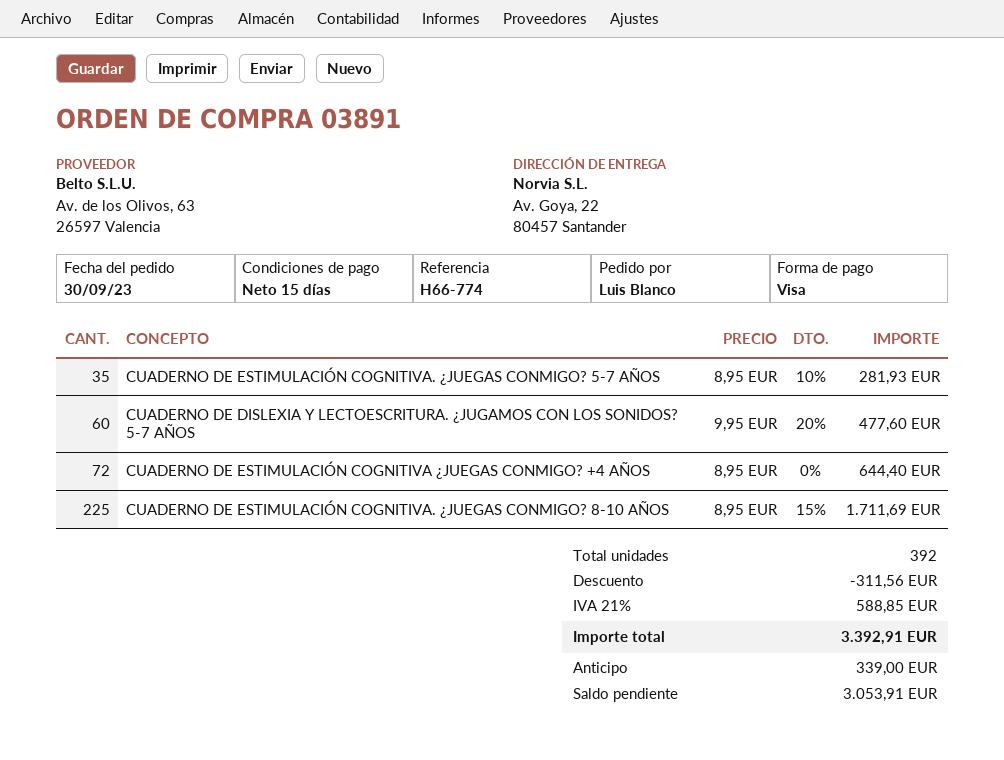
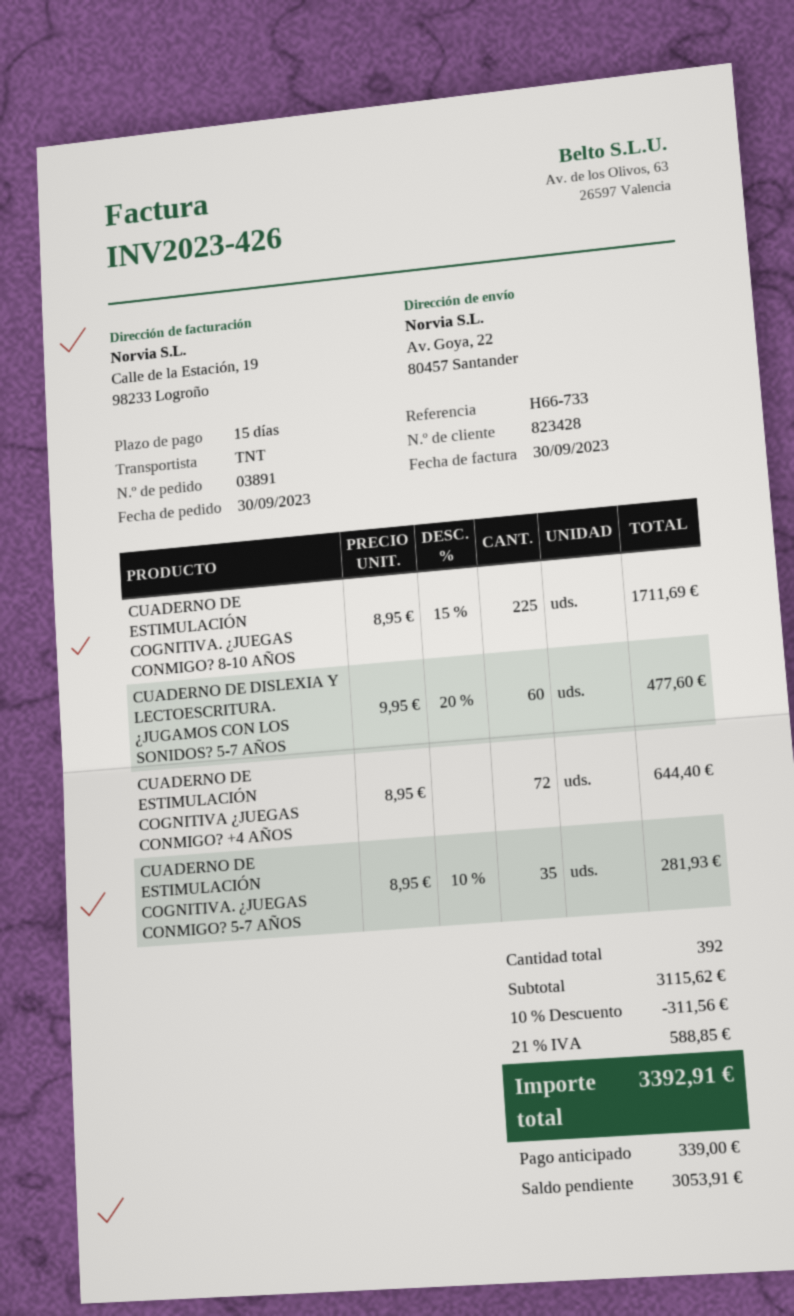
reference: H66-774 -> H66-733

